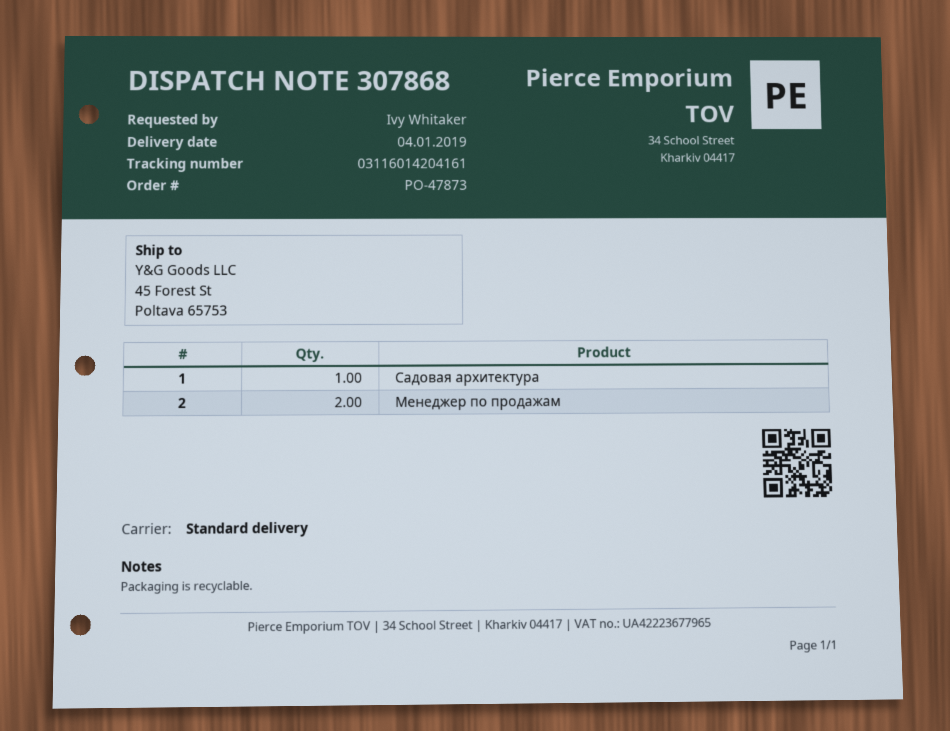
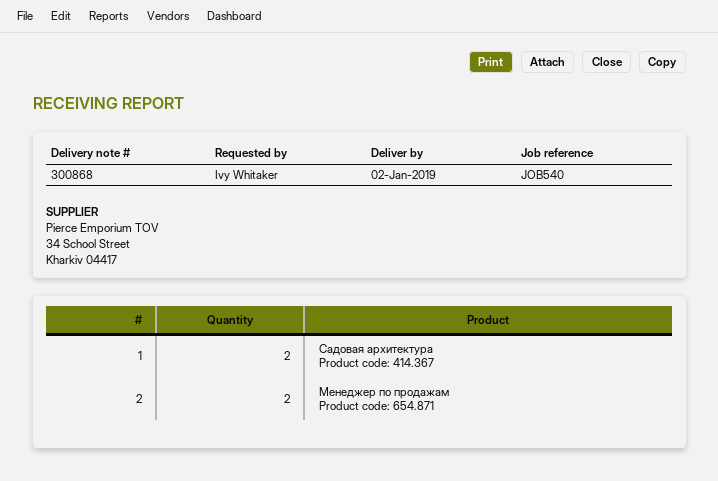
delivery note number: 307868 -> 300868
delivery date: 2019-01-04 -> 2019-01-02
Садовая архитектура: 1 -> 2

